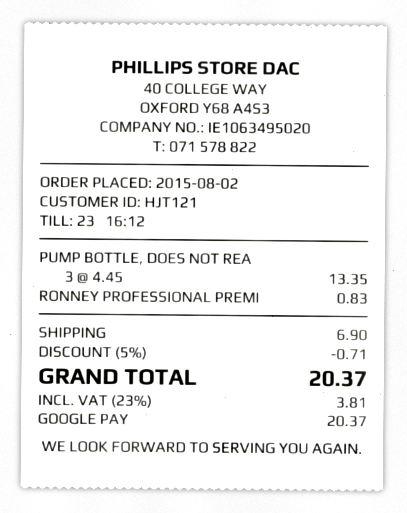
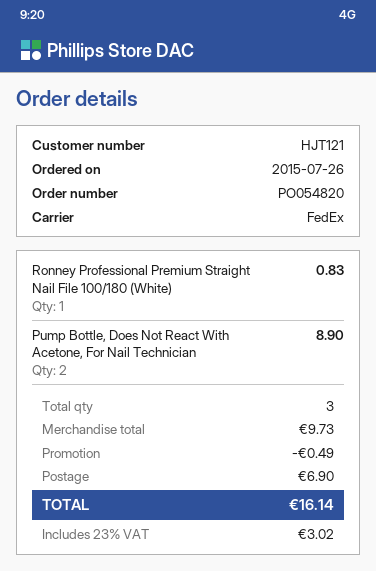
order date: 2015-08-02 -> 2015-07-26
PUMP BOTTLE, DOES NOT REA: 3 for 13.35 -> 2 for 8.90
discount: 0.71 -> 0.49
tax: 23% = 3.81 -> 23% = 3.02
total: 20.37 -> 16.14

